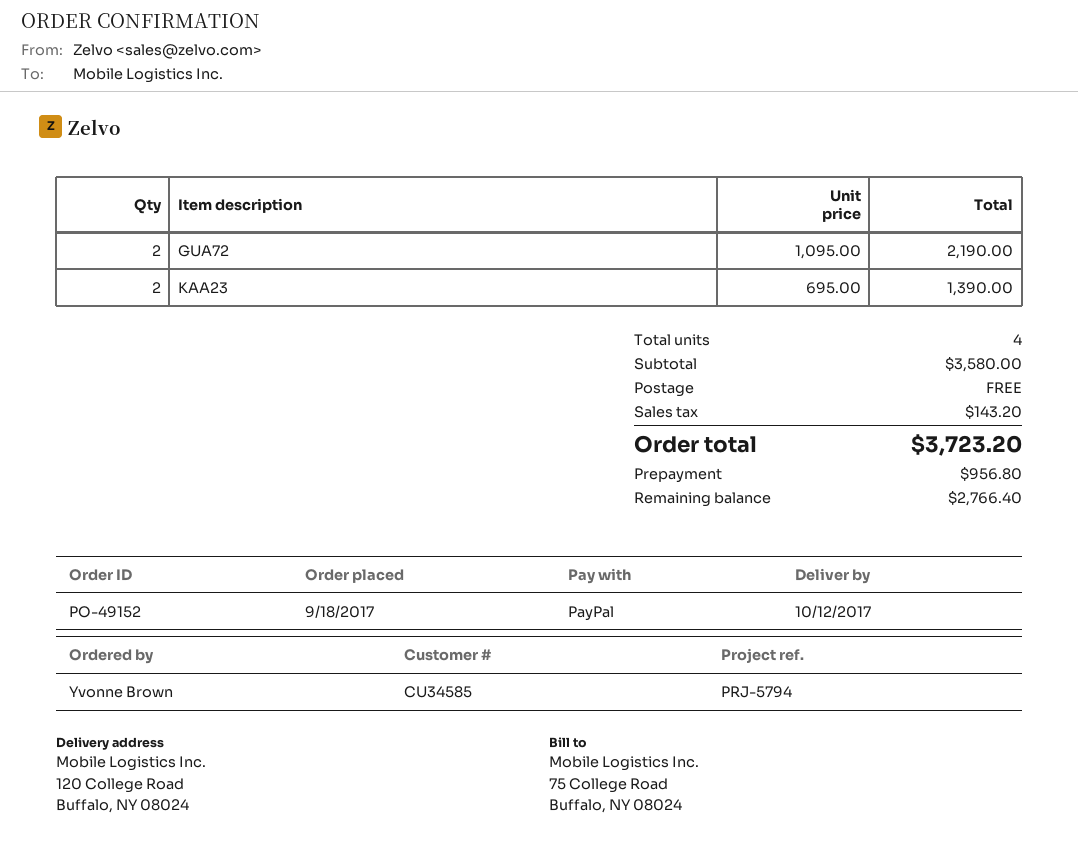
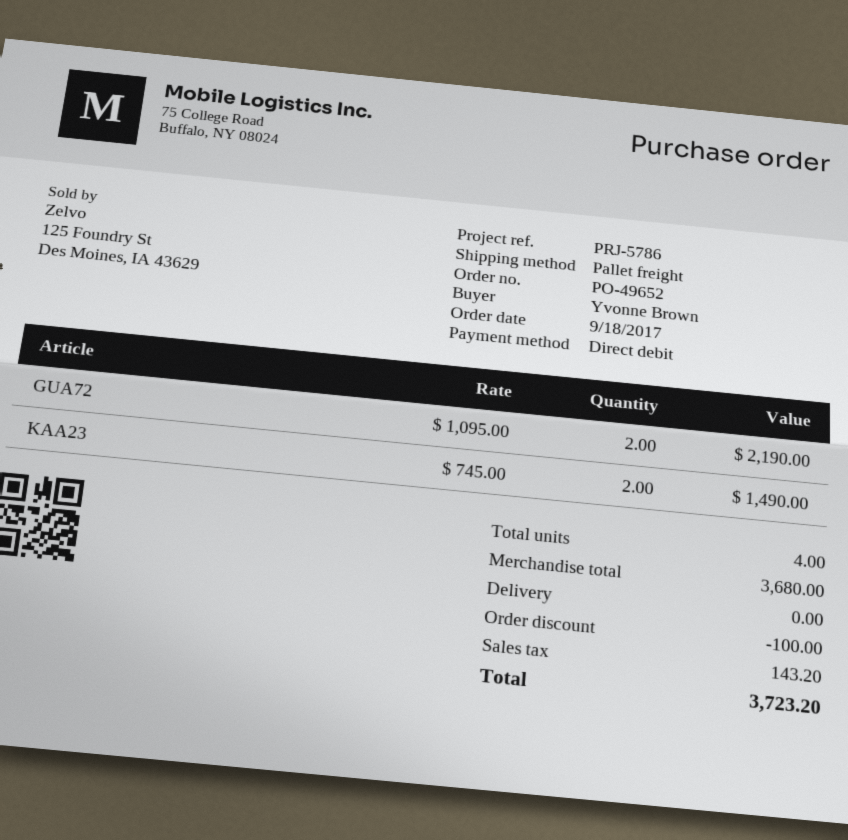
order number: PO-49152 -> PO-49652
reference: PRJ-5794 -> PRJ-5786
payment method: PayPal -> direct debit
KAA23: 2 x 695.00 = 1390.00 -> 2 x 745.00 = 1490.00
subtotal: 3580.00 -> 3680.00
discount: none -> 100.00

